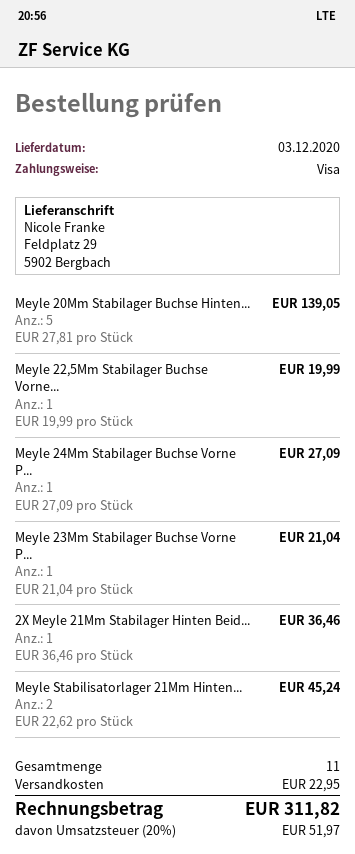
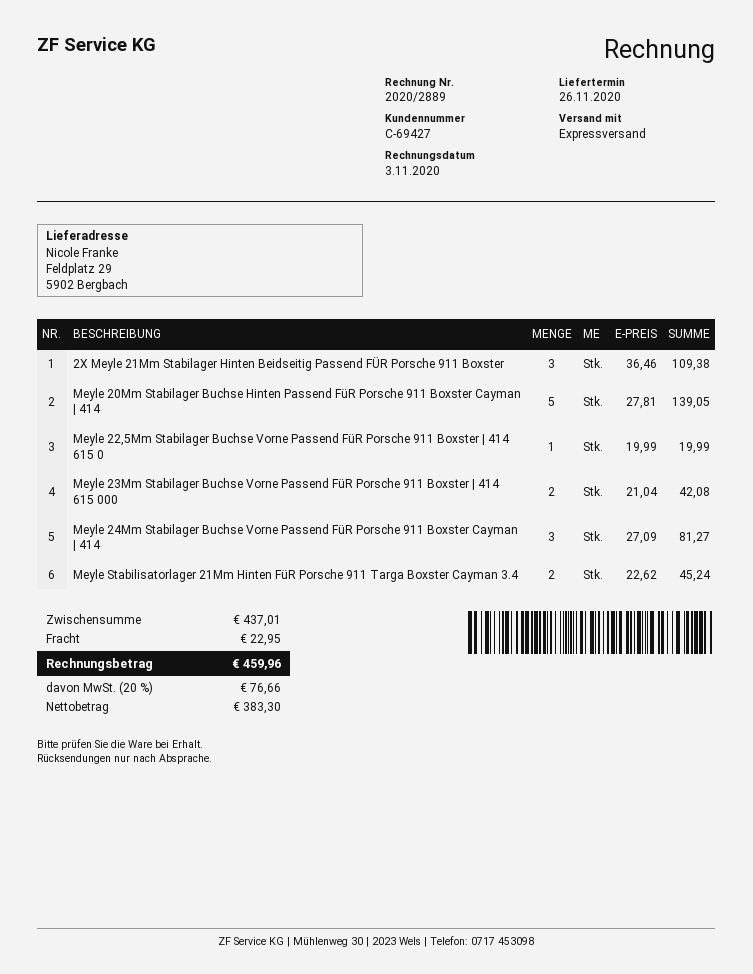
delivery date: 2020-12-03 -> 2020-11-26
Meyle 24Mm Stabilager Buchse Vorne P...: 1 x 27.09 = 27.09 -> 3 x 27.09 = 81.27
Meyle 23Mm Stabilager Buchse Vorne P...: 1 x 21.04 = 21.04 -> 2 x 21.04 = 42.08
2X Meyle 21Mm Stabilager Hinten Beid...: 1 x 36.46 = 36.46 -> 3 x 36.46 = 109.38
tax: 20% = 51.97 -> 20% = 76.66
total: 311.82 -> 459.96

